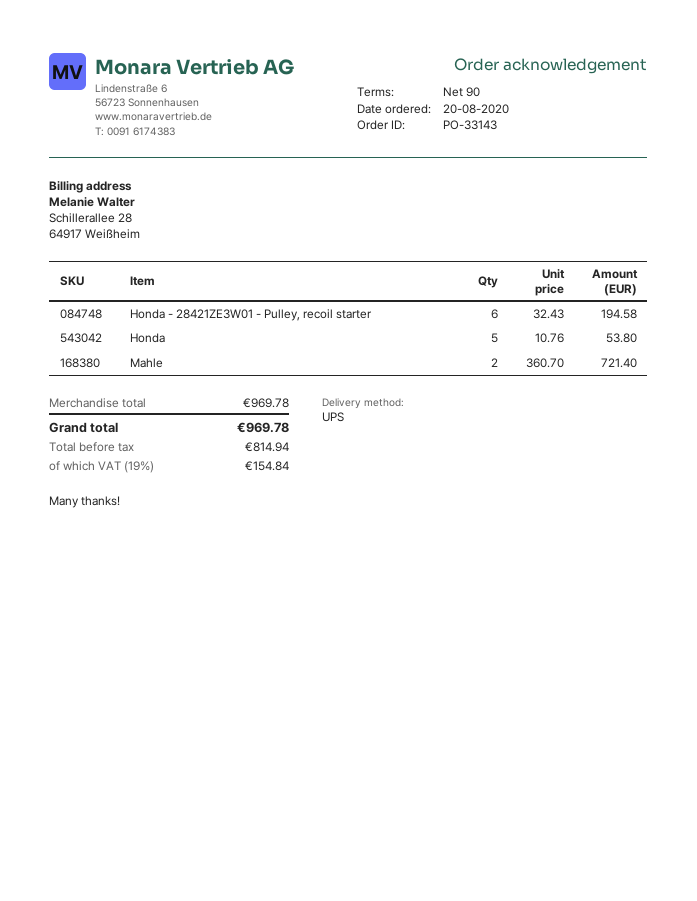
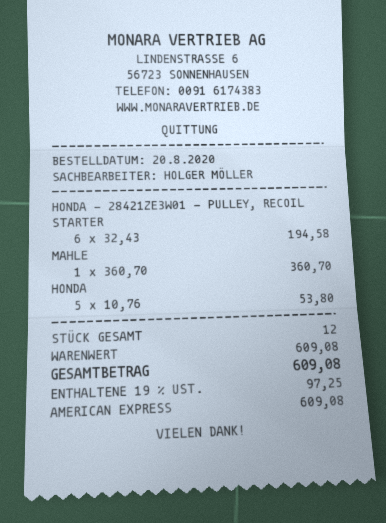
Mahle: 2 x 360.70 = 721.40 -> 1 x 360.70 = 360.70
subtotal: 969.78 -> 609.08
tax: 19% = 154.84 -> 19% = 97.25
total: 969.78 -> 609.08

